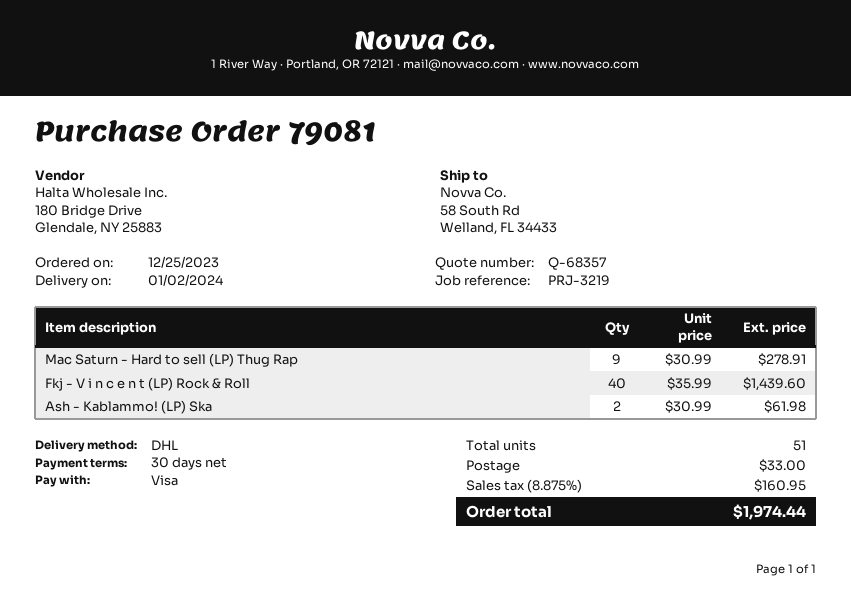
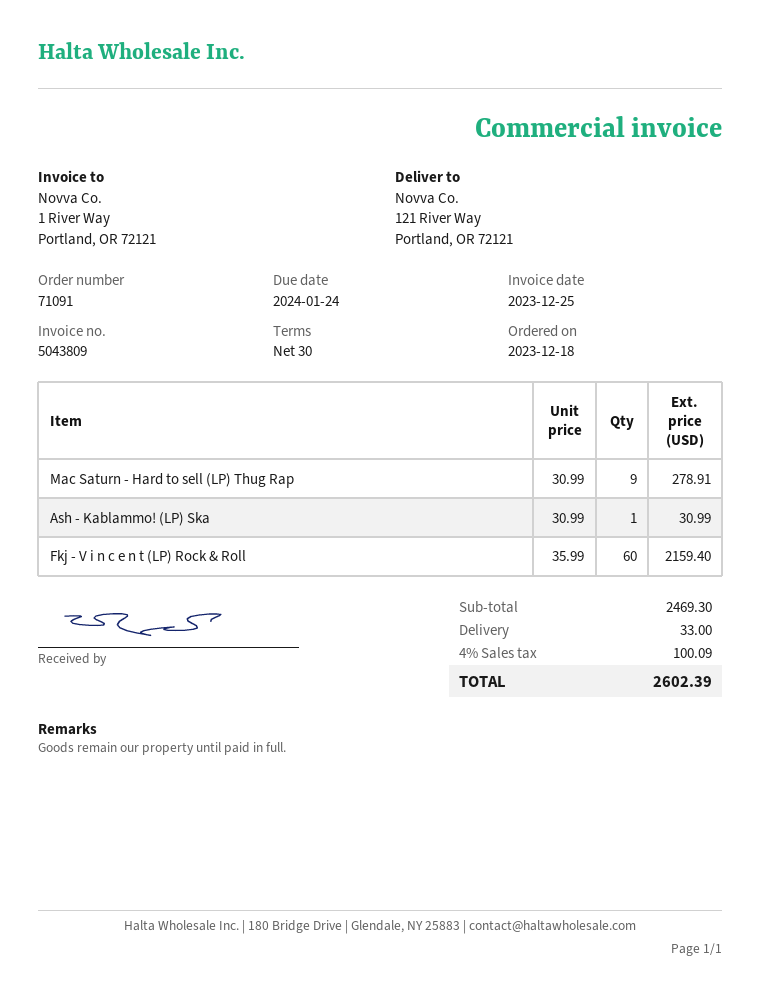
order number: 79081 -> 71091
order date: 2023-12-25 -> 2023-12-18
ship to: 58 South Rd, Welland, FL 34433 -> 121 River Way, Portland, OR 72121
Fkj - V i n c e n t (LP) Rock & Roll: 40 x 35.99 = 1439.60 -> 60 x 35.99 = 2159.40
Ash - Kablammo! (LP) Ska: 2 x 30.99 = 61.98 -> 1 x 30.99 = 30.99
tax: 8.875% = 160.95 -> 4% = 100.09
total: 1974.44 -> 2602.39

